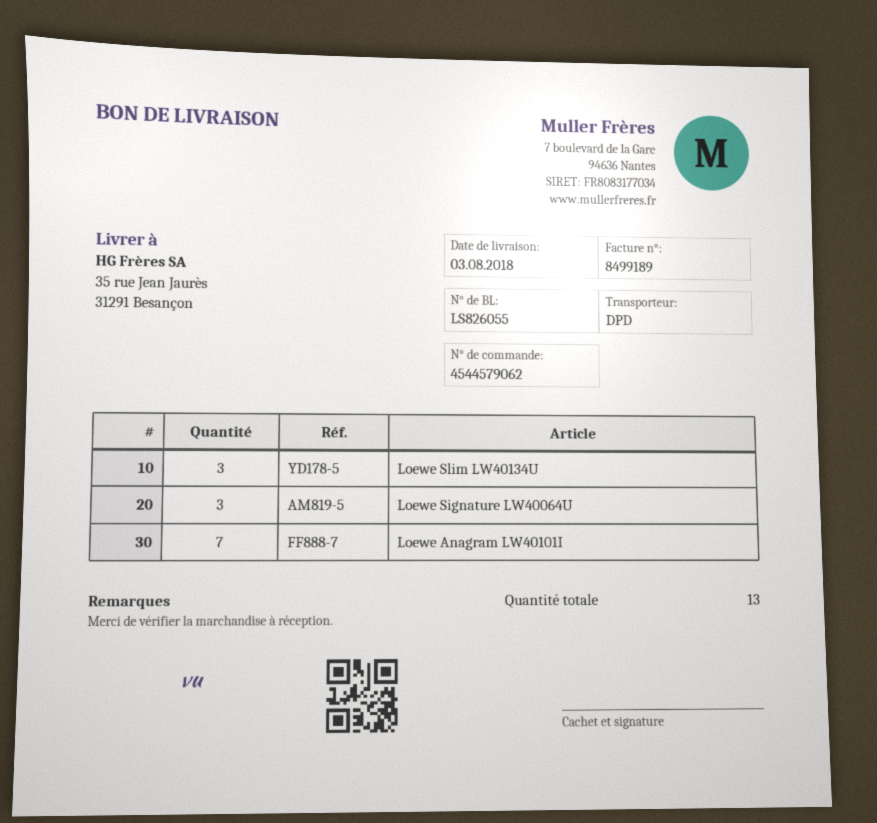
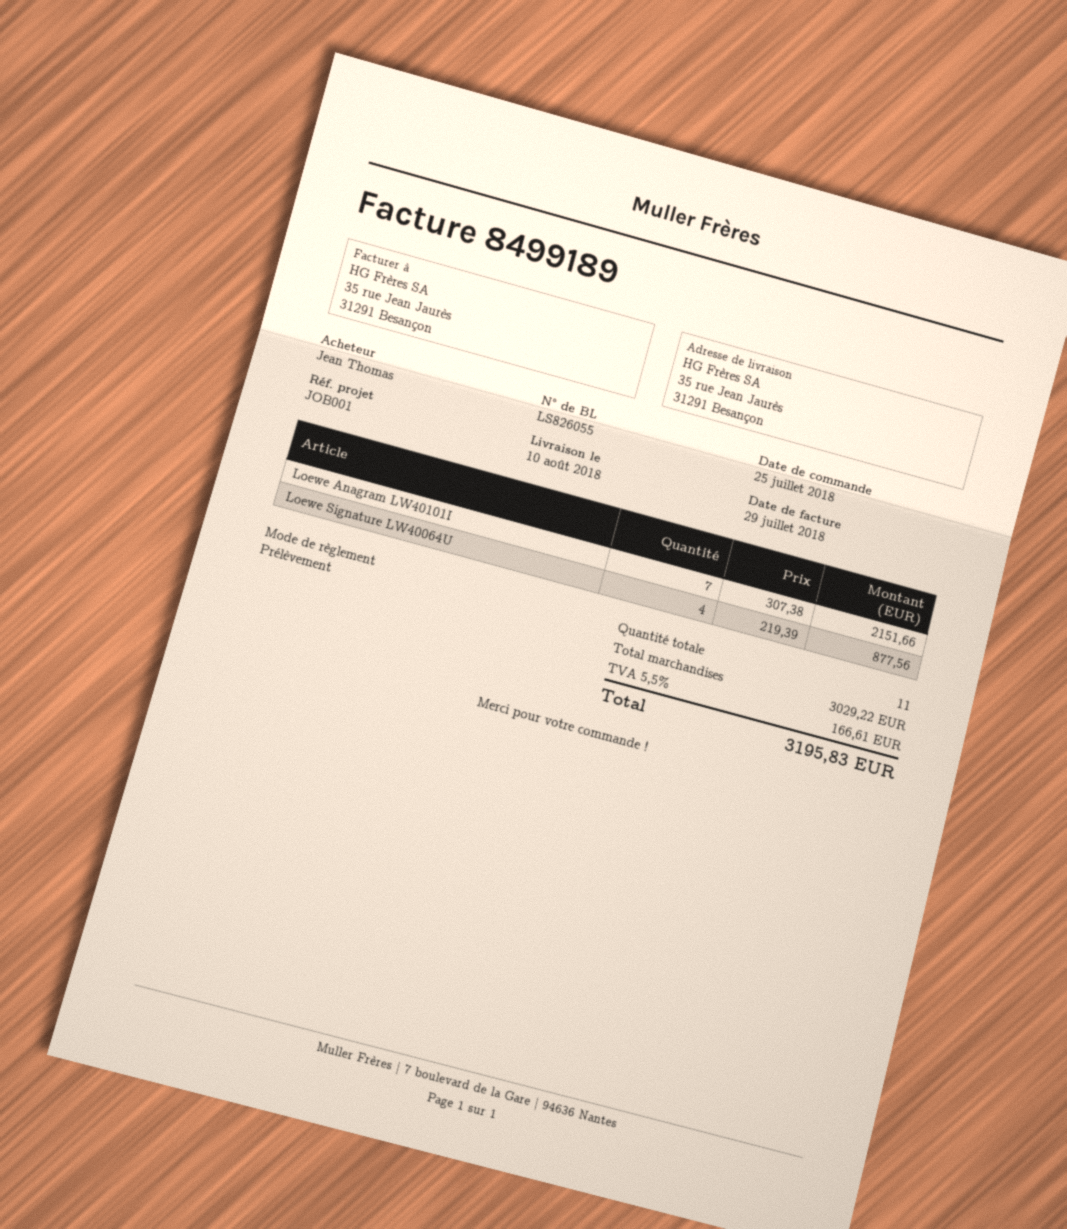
delivery date: 2018-08-03 -> 2018-08-10
Loewe Slim LW40134U: 3 -> none
Loewe Signature LW40064U: 3 -> 4
total quantity: 13 -> 11

